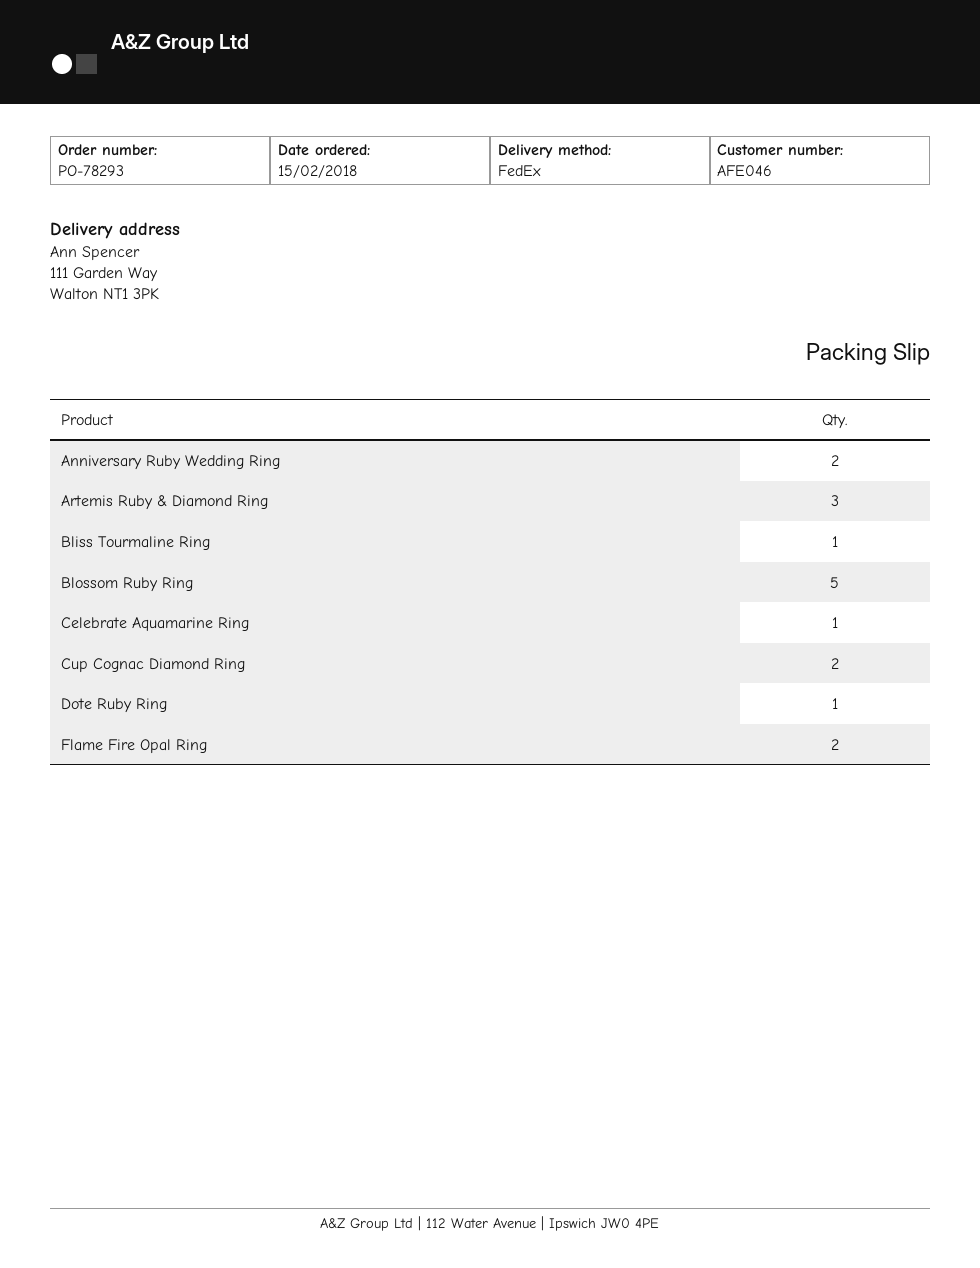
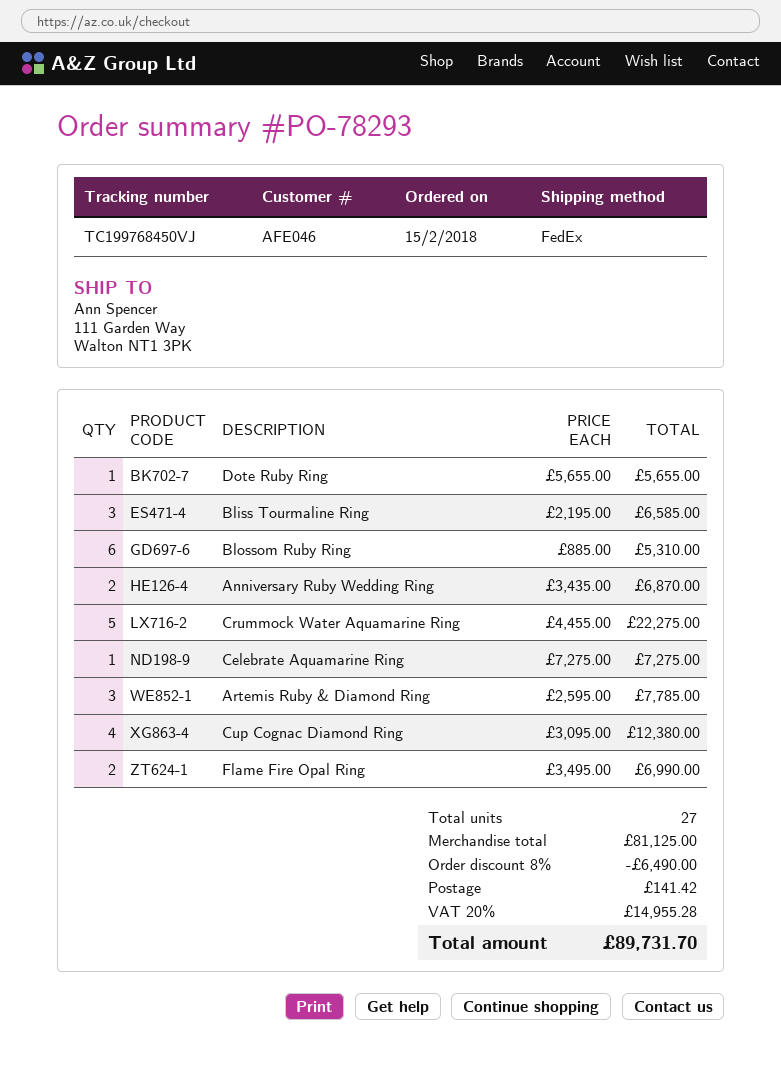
Bliss Tourmaline Ring: 1 -> 3
Blossom Ruby Ring: 5 -> 6
Cup Cognac Diamond Ring: 2 -> 4
Crummock Water Aquamarine Ring: none -> 5

